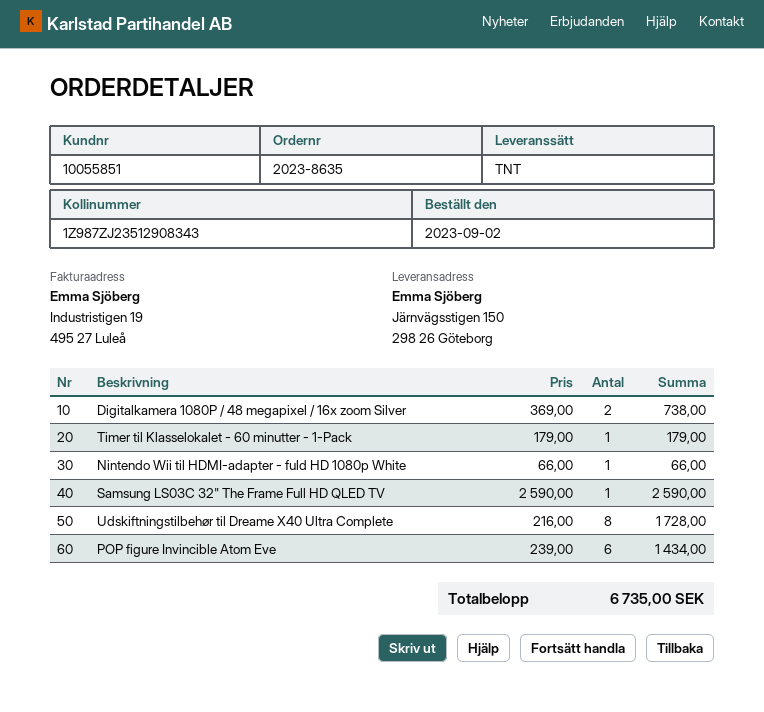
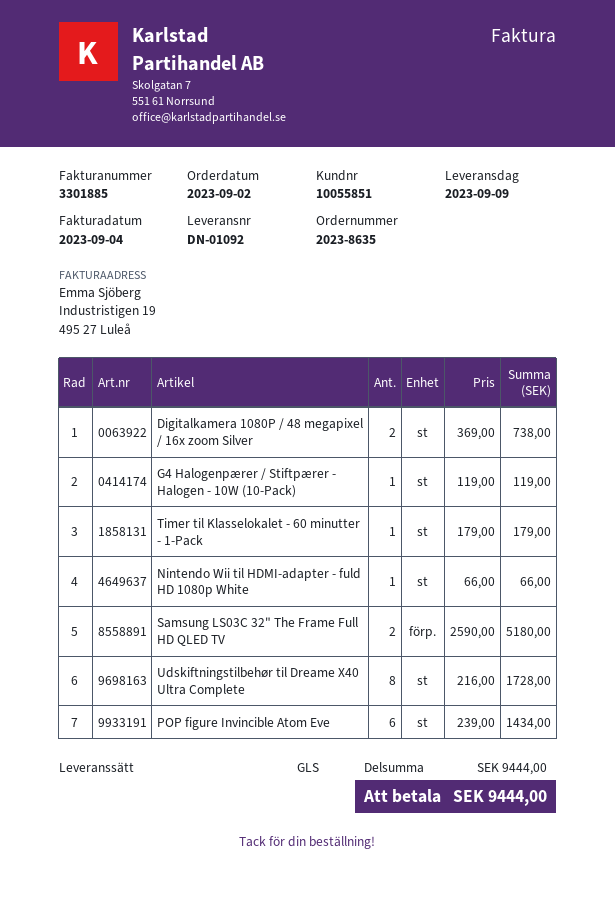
shipping method: TNT -> GLS
Samsung LS03C 32" The Frame Full HD QLED TV: 1 x 2590.00 = 2590.00 -> 2 x 2590.00 = 5180.00
G4 Halogenpærer / Stiftpærer - Halogen - 10W (10-Pack): none -> 1 x 119.00 = 119.00
total: 6735.00 -> 9444.00

